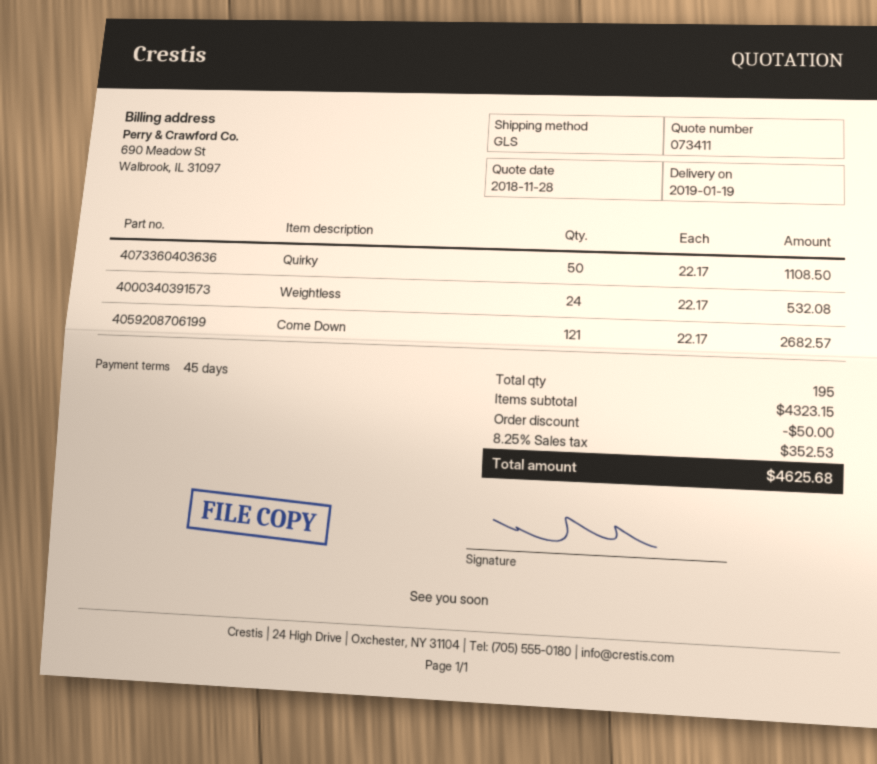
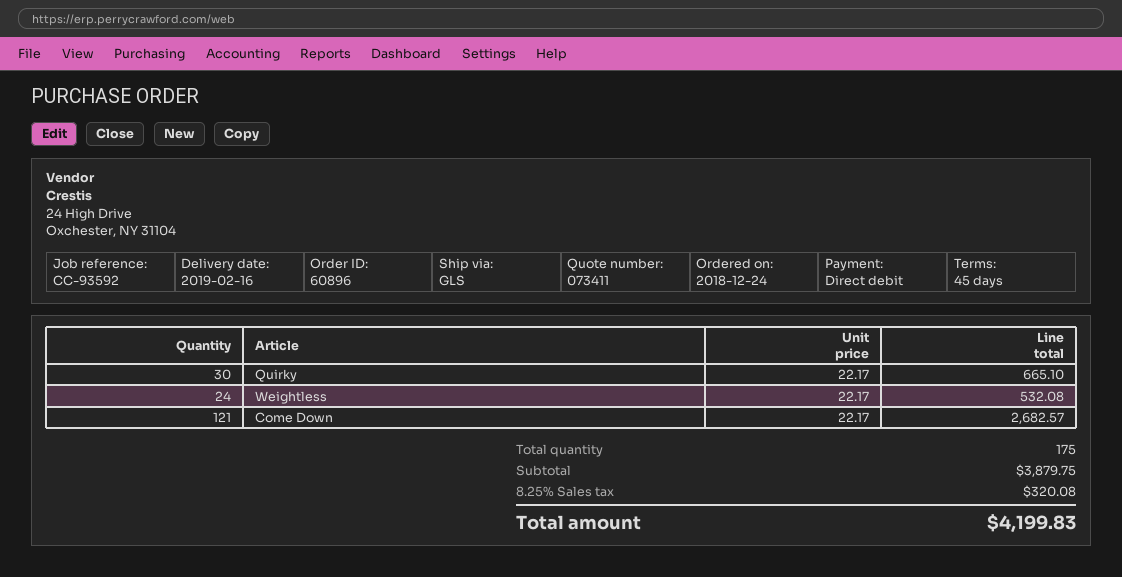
delivery date: 2019-01-19 -> 2019-02-16
Quirky: 50 x 22.17 = 1108.50 -> 30 x 22.17 = 665.10
total quantity: 195 -> 175
subtotal: 4323.15 -> 3879.75
discount: 50.00 -> none
tax: 8.25% = 352.53 -> 8.25% = 320.08
total: 4625.68 -> 4199.83

